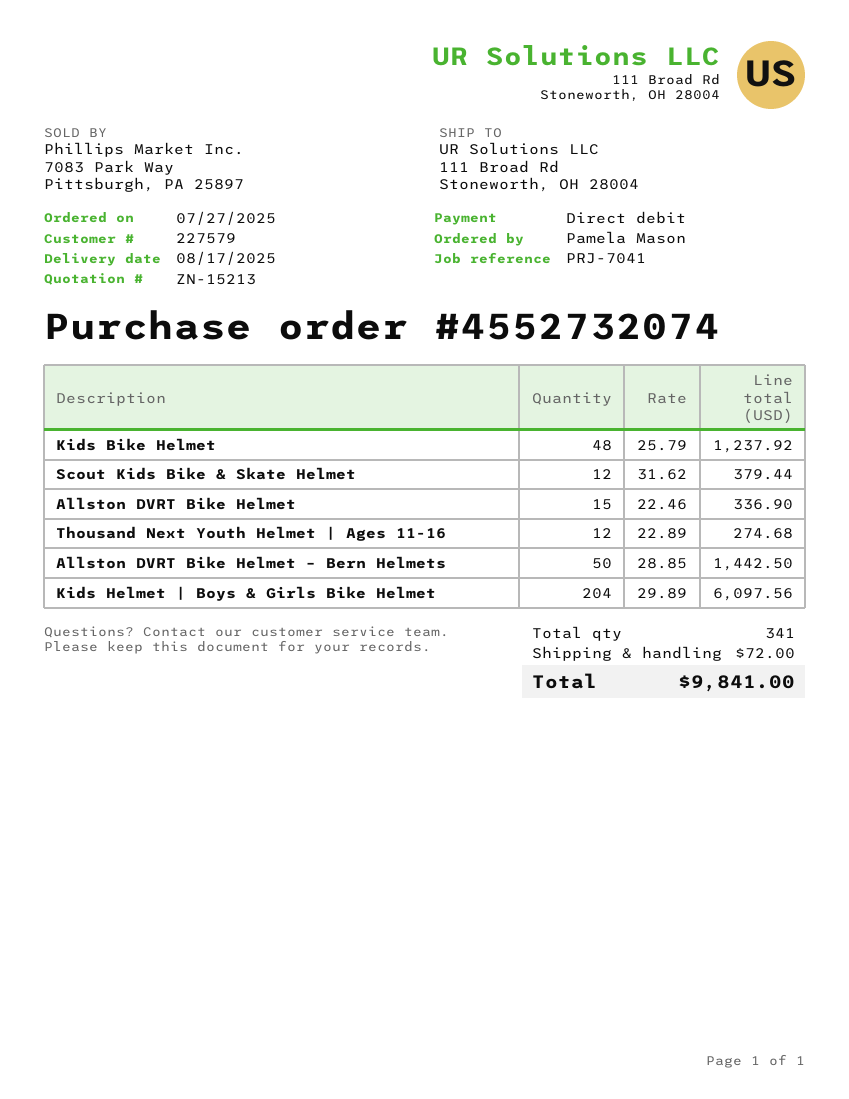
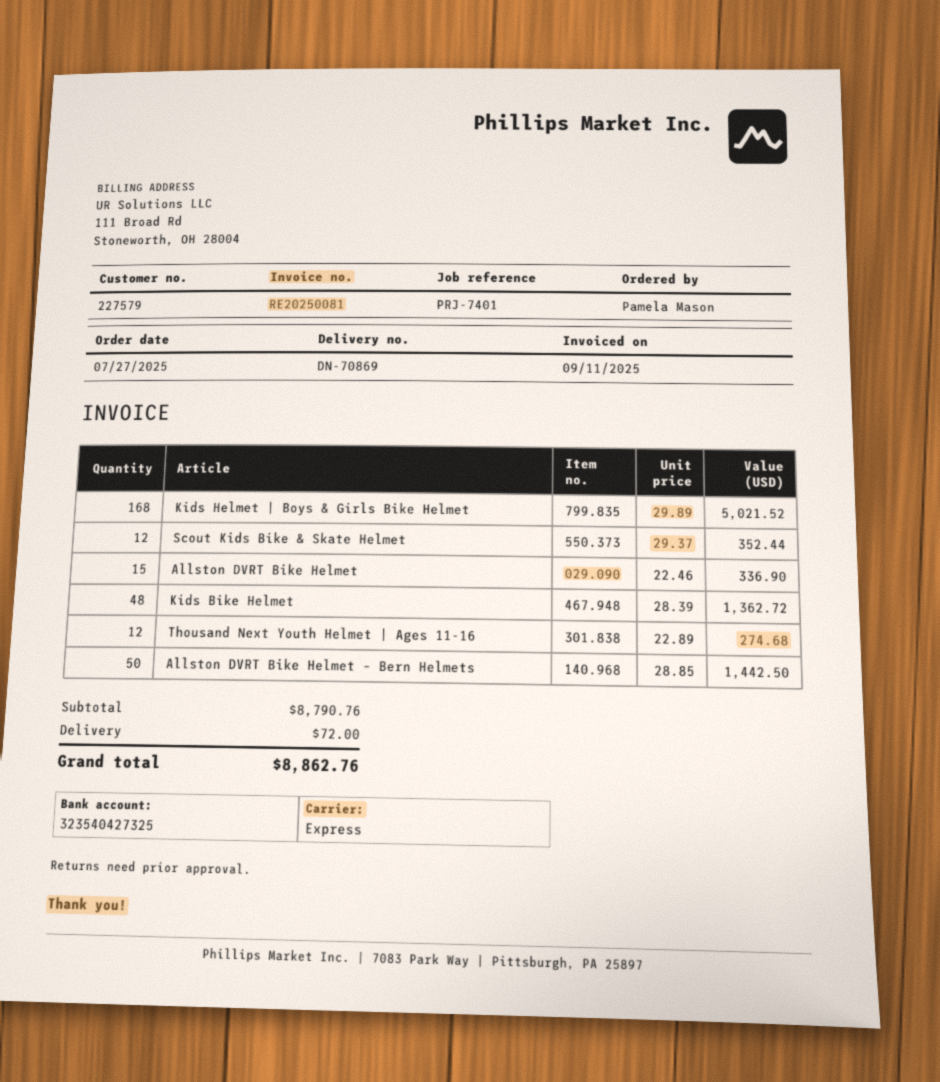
reference: PRJ-7041 -> PRJ-7401
Kids Bike Helmet: 48 x 25.79 = 1237.92 -> 48 x 28.39 = 1362.72
Scout Kids Bike & Skate Helmet: 12 x 31.62 = 379.44 -> 12 x 29.37 = 352.44
Kids Helmet | Boys & Girls Bike Helmet: 204 x 29.89 = 6097.56 -> 168 x 29.89 = 5021.52
total: 9841.00 -> 8862.76

